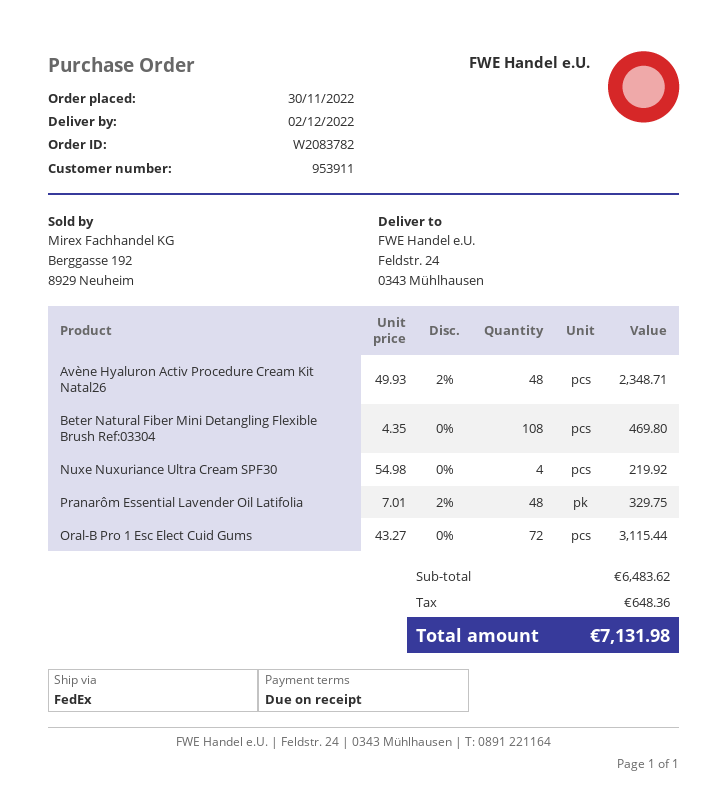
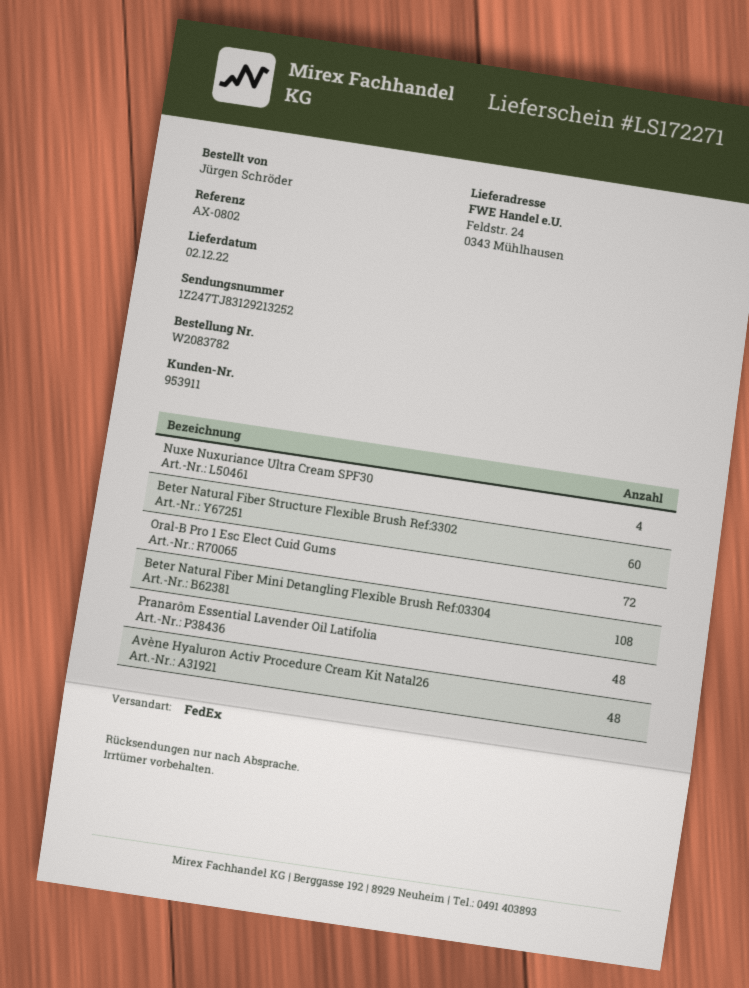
Beter Natural Fiber Structure Flexible Brush Ref:3302: none -> 60

